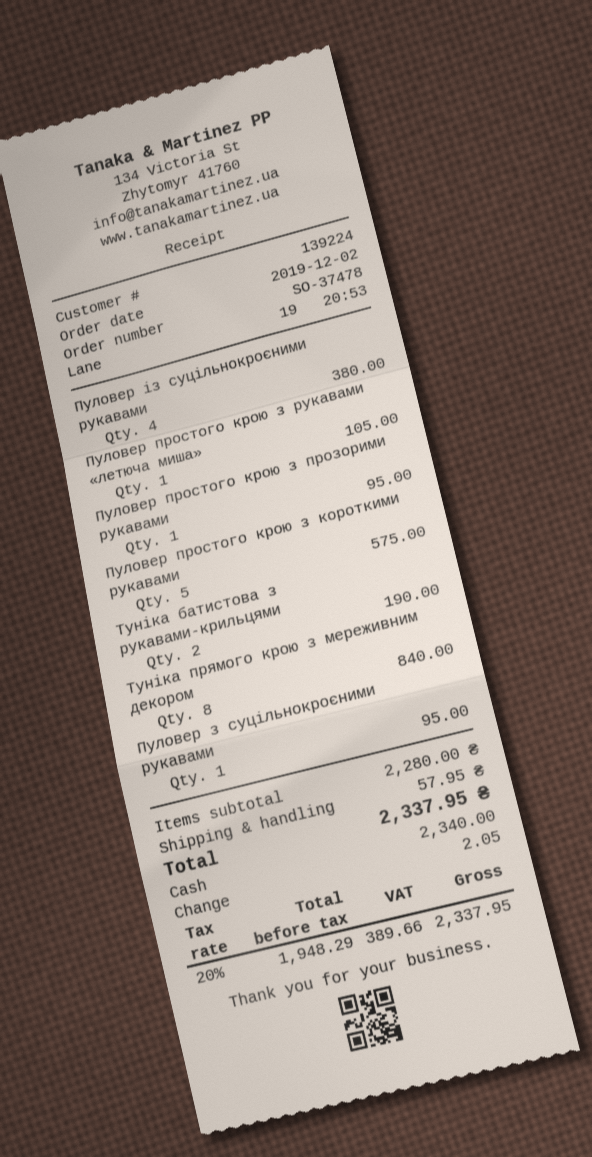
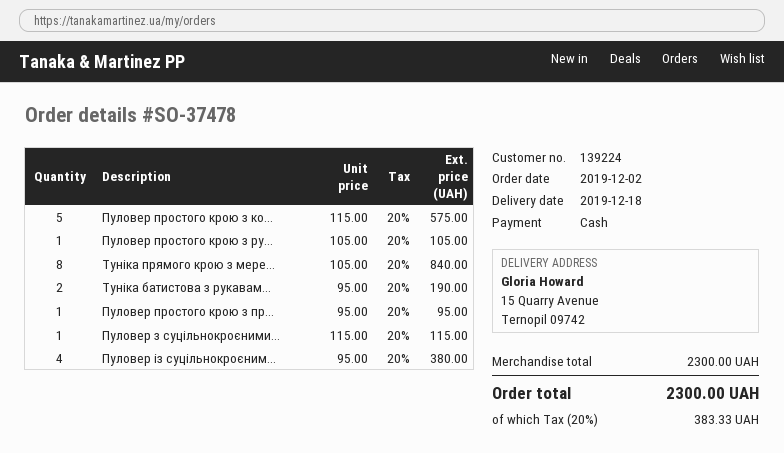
Пуловер з суцільнокроєними рукавами: 1 for 95.00 -> 1 for 115.00
subtotal: 2280.00 -> 2300.00
shipping: 57.95 -> none
tax: 20% = 389.66 -> 20% = 383.33
total: 2337.95 -> 2300.00

